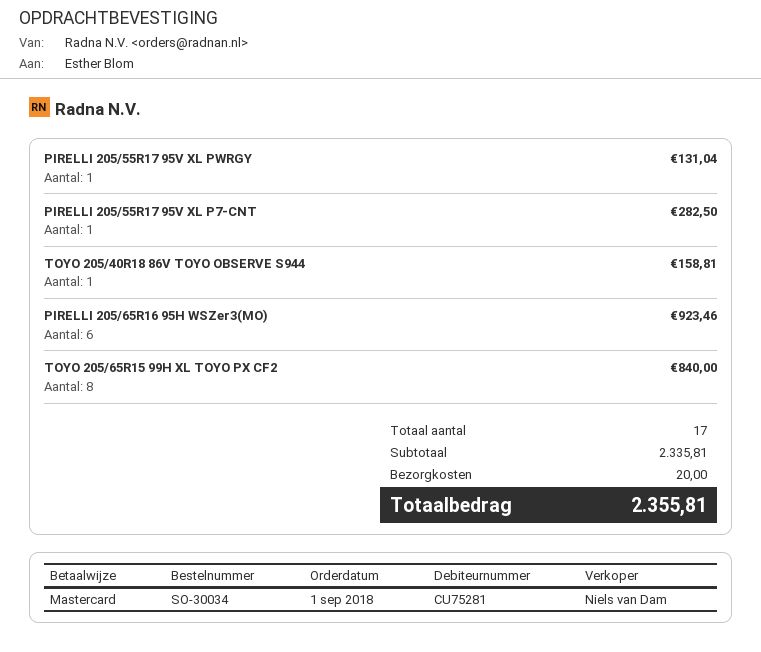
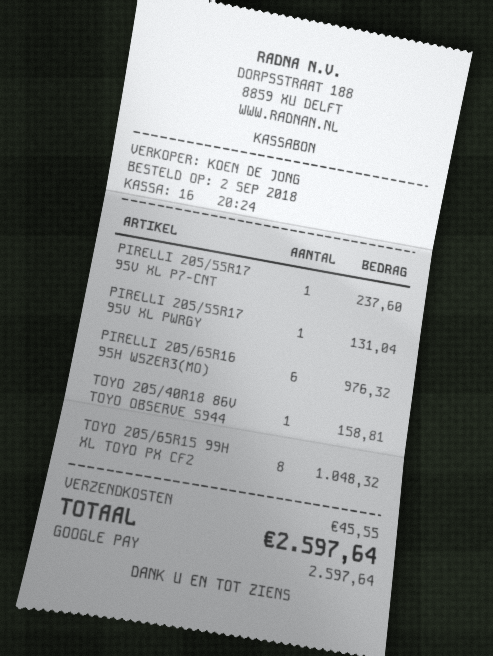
order date: 2018-09-01 -> 2018-09-02
sales rep: Niels van Dam -> KOEN DE JONG
payment method: Mastercard -> Google Pay
PIRELLI 205/55R17 95V XL P7-CNT: 1 for 282.50 -> 1 for 237.60
PIRELLI 205/65R16 95H WSZer3(MO): 6 for 923.46 -> 6 for 976.32
TOYO 205/65R15 99H XL TOYO PX CF2: 8 for 840.00 -> 8 for 1048.32
shipping: 20.00 -> 45.55
total: 2355.81 -> 2597.64

